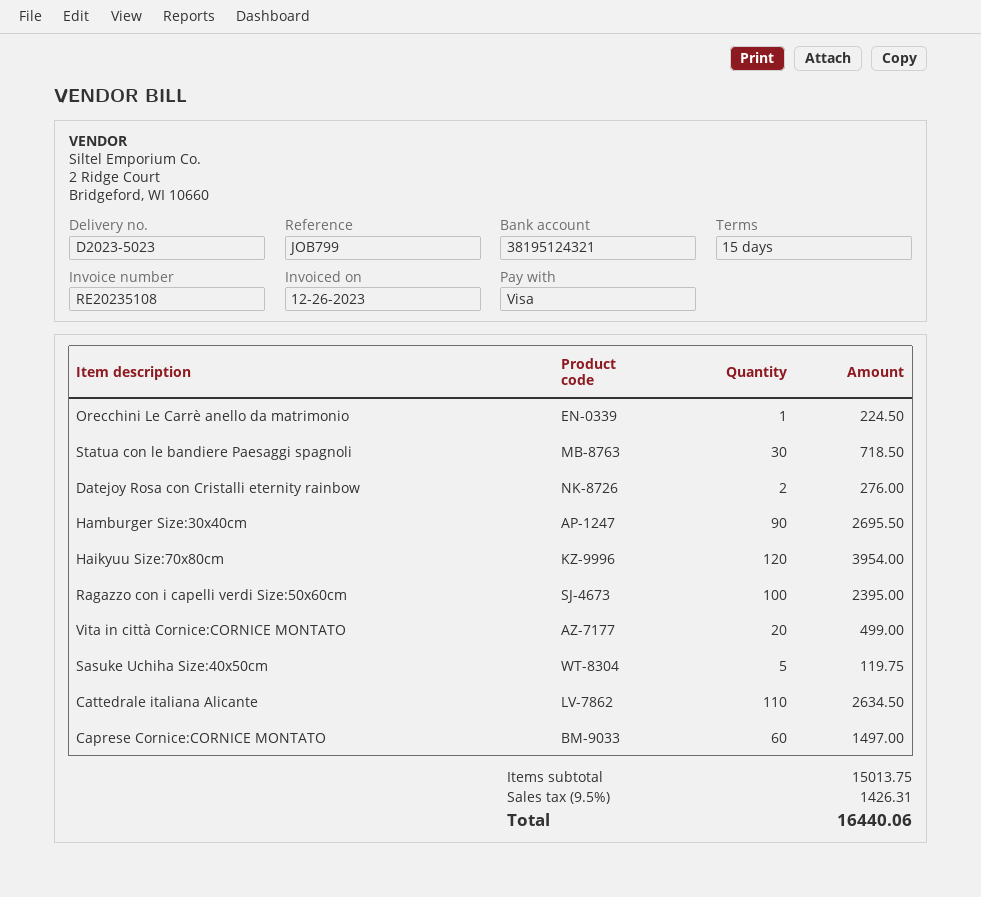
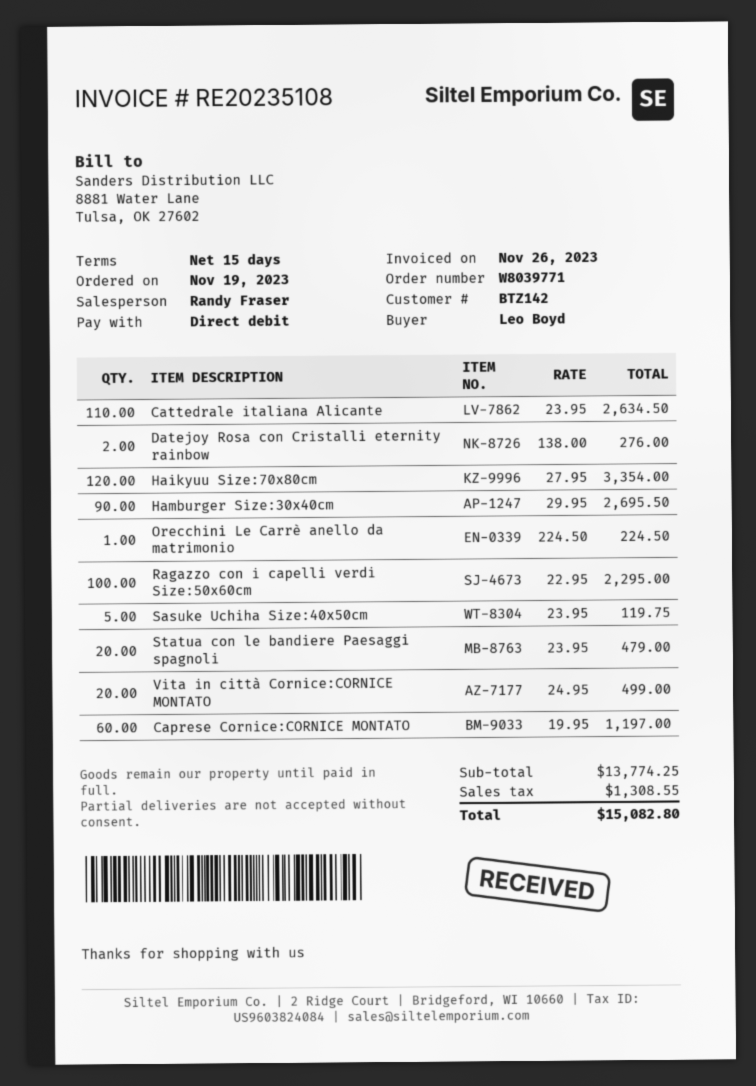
invoice date: 2023-12-26 -> 2023-11-26
payment method: Visa -> direct debit
Statua con le bandiere Paesaggi spagnoli: 30 for 718.50 -> 20 for 479.00
Haikyuu Size:70x80cm: 120 for 3954.00 -> 120 for 3354.00
Ragazzo con i capelli verdi Size:50x60cm: 100 for 2395.00 -> 100 for 2295.00
Сaprese Cornice:CORNICE MONTATO: 60 for 1497.00 -> 60 for 1197.00
subtotal: 15013.75 -> 13774.25
tax: 1426.31 -> 1308.55
total: 16440.06 -> 15082.80

